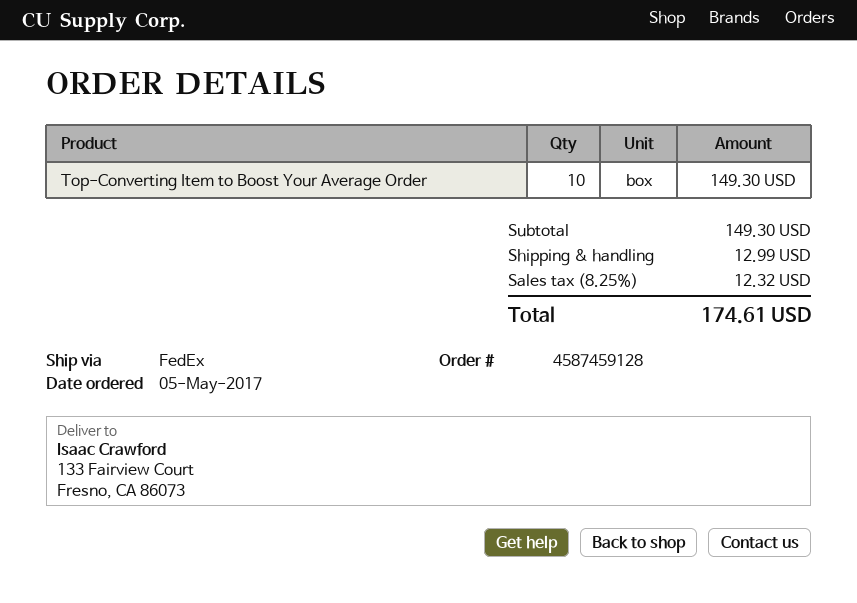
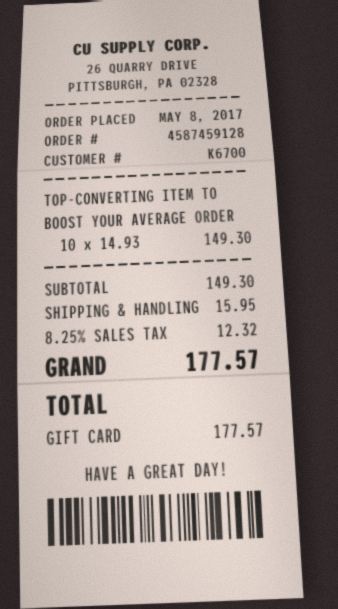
order date: 2017-05-05 -> 2017-05-08
shipping: 12.99 -> 15.95
total: 174.61 -> 177.57

